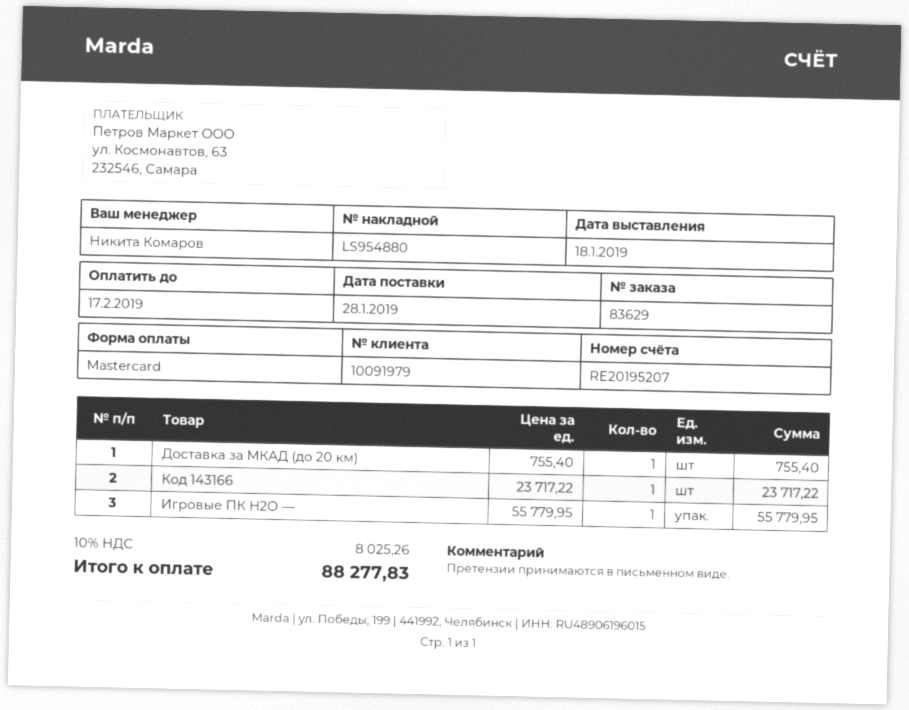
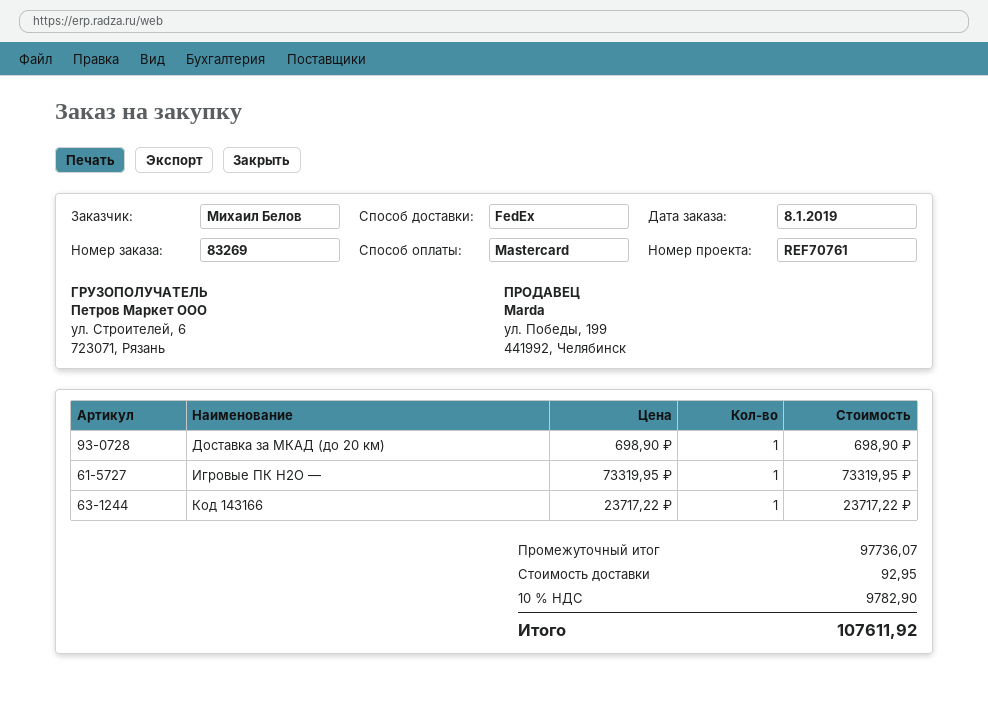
order number: 83629 -> 83269
Доставка за МКАД (до 20 км): 1 x 755.40 = 755.40 -> 1 x 698.90 = 698.90
Игровые ПК H2O —: 1 x 55779.95 = 55779.95 -> 1 x 73319.95 = 73319.95
shipping: none -> 92.95
tax: 10% = 8025.26 -> 10% = 9782.90
total: 88277.83 -> 107611.92

